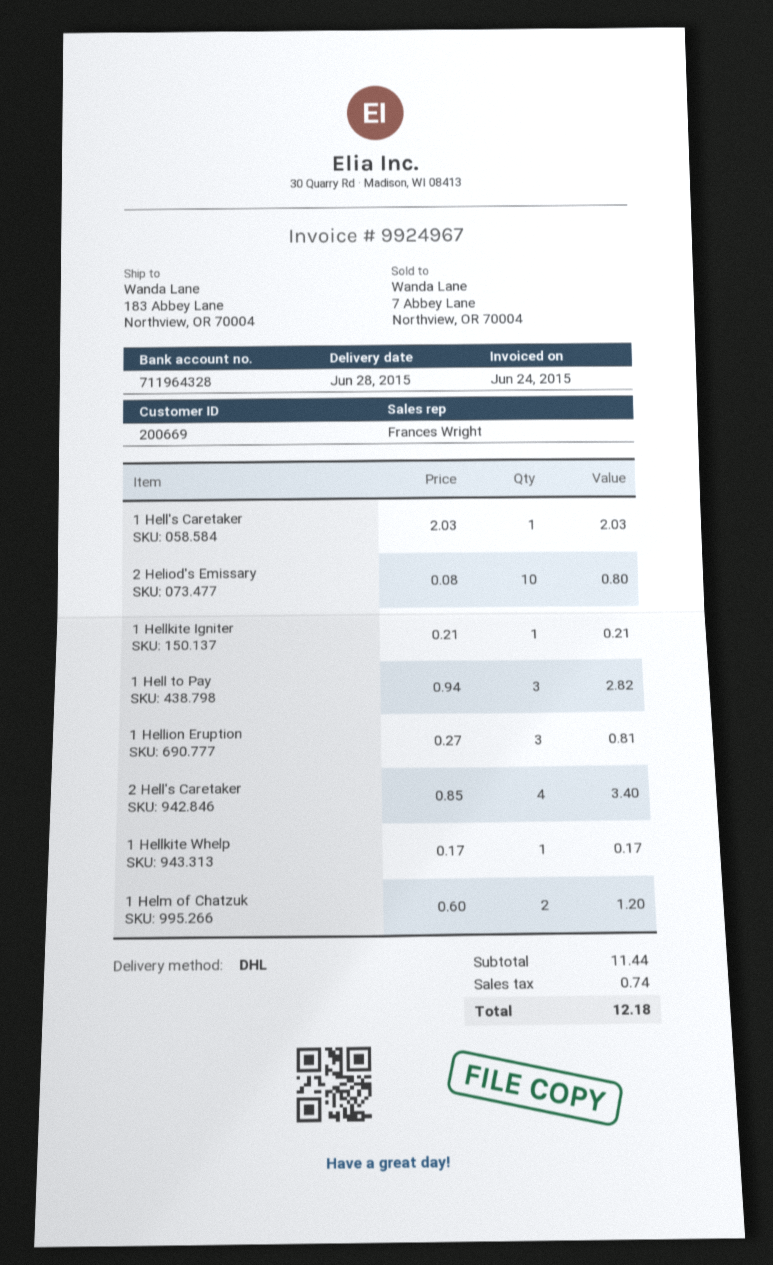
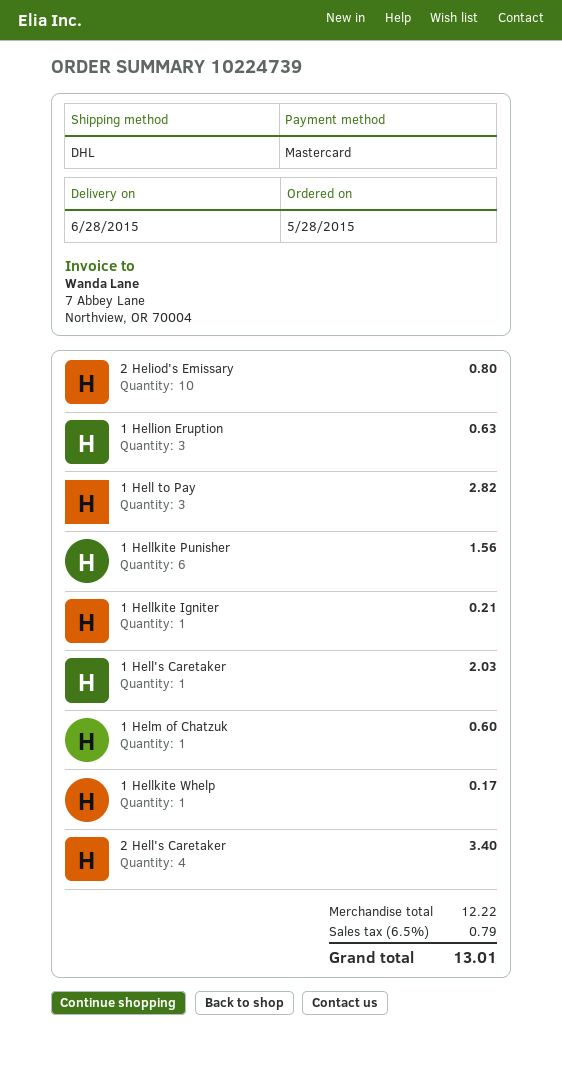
1 Hellion Eruption: 3 for 0.81 -> 3 for 0.63
1 Helm of Chatzuk: 2 for 1.20 -> 1 for 0.60
1 Hellkite Punisher: none -> 6 for 1.56
subtotal: 11.44 -> 12.22
tax: 0.74 -> 0.79
total: 12.18 -> 13.01

